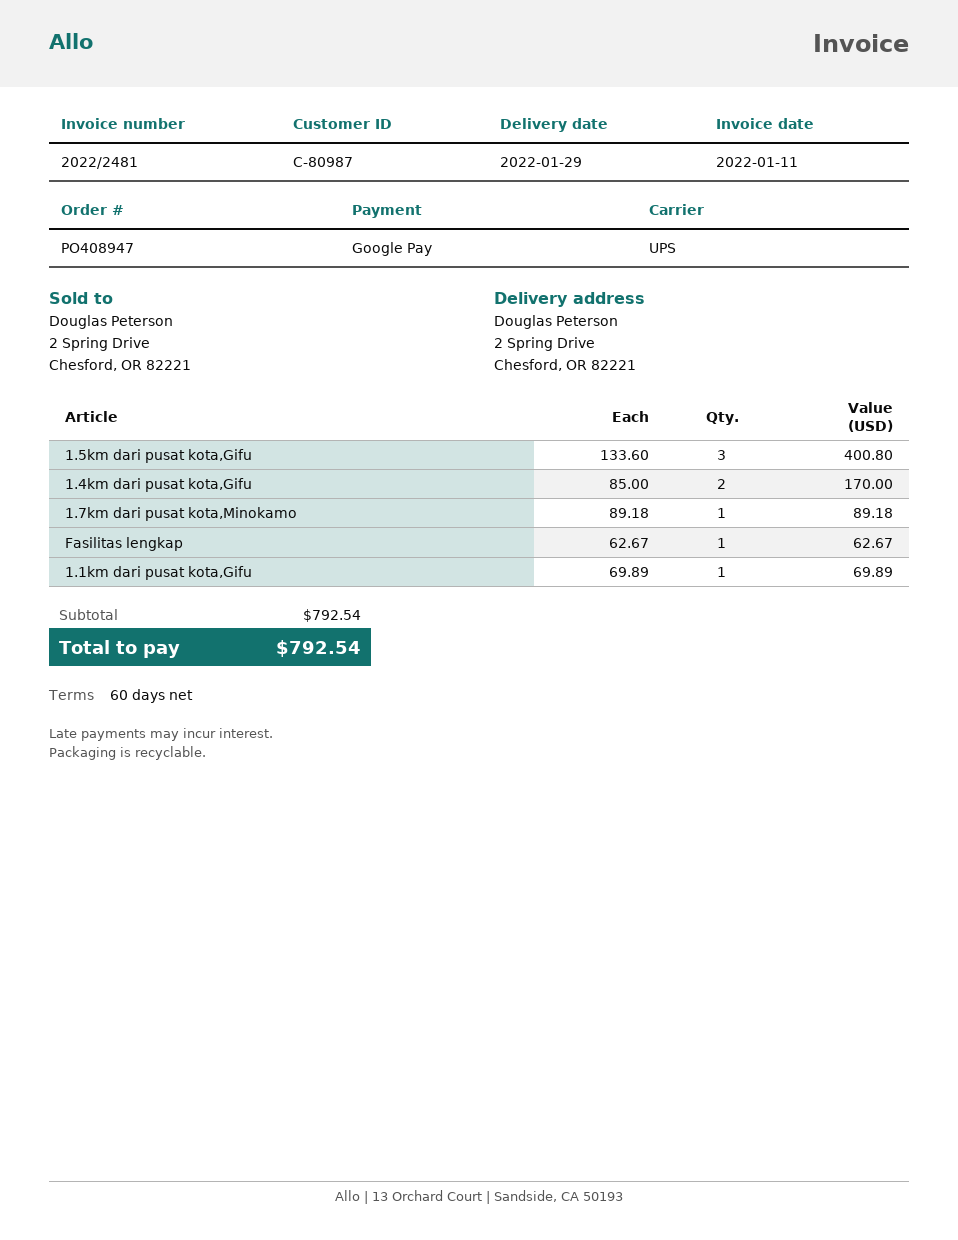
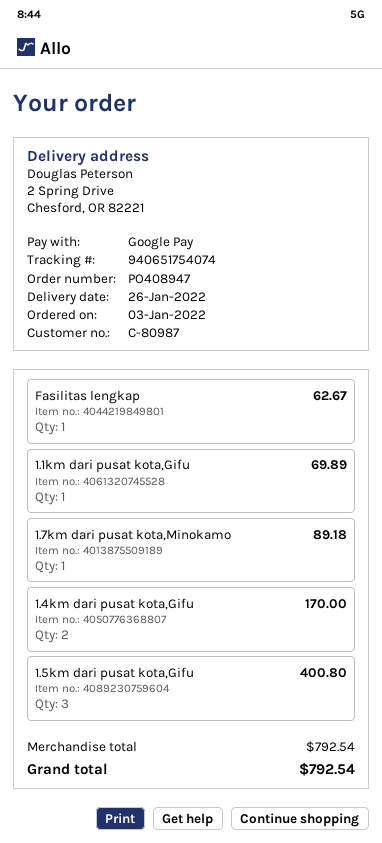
delivery date: 2022-01-29 -> 2022-01-26

